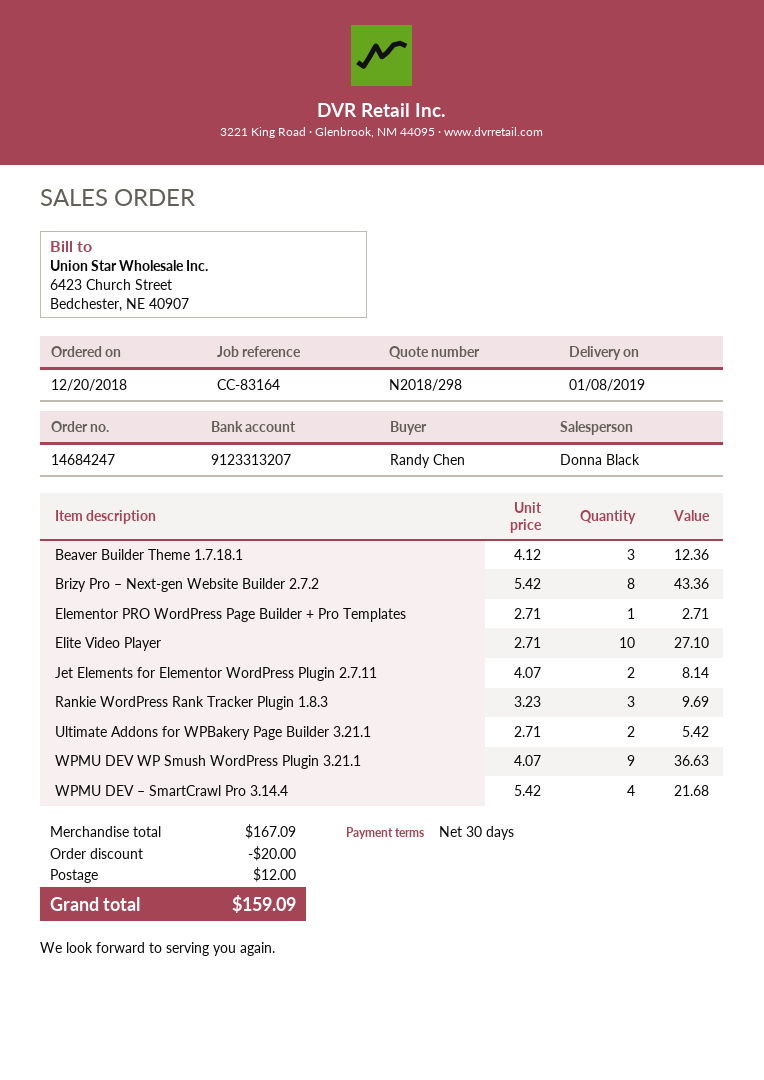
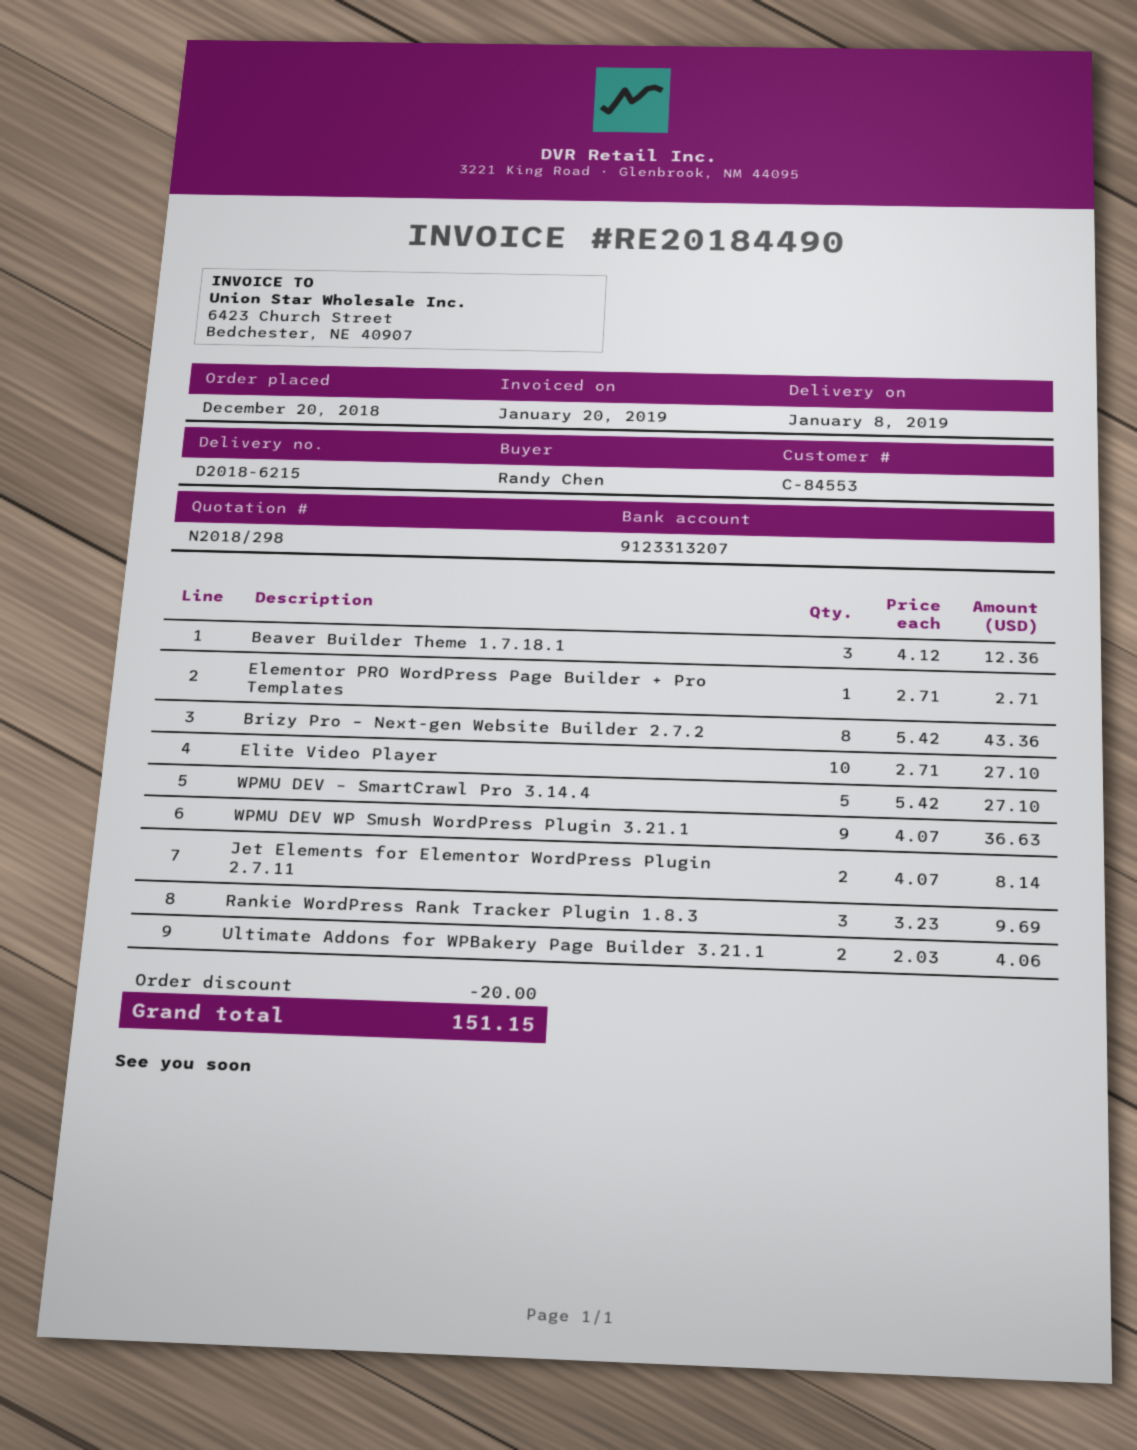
Ultimate Addons for WPBakery Page Builder 3.21.1: 2 x 2.71 = 5.42 -> 2 x 2.03 = 4.06
WPMU DEV – SmartCrawl Pro 3.14.4: 4 x 5.42 = 21.68 -> 5 x 5.42 = 27.10
shipping: 12.00 -> none
total: 159.09 -> 151.15

